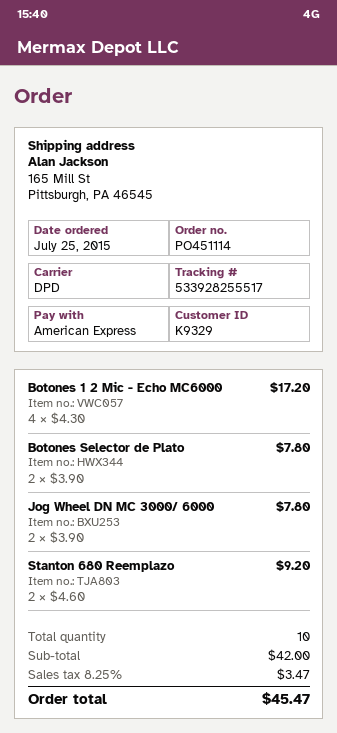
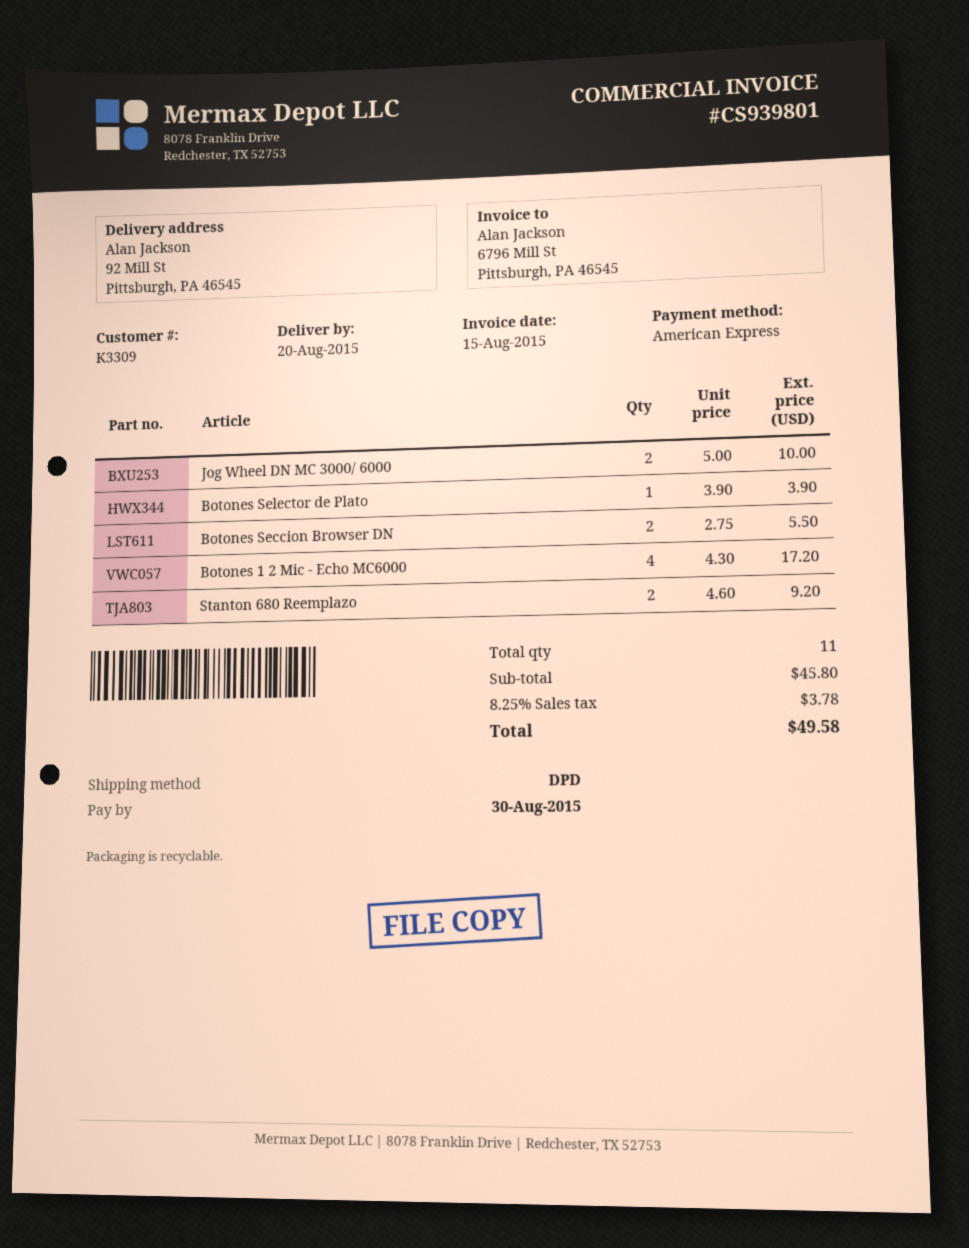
customer number: K9329 -> K3309
ship to: 165 Mill St, Pittsburgh, PA 46545 -> 92 Mill St, Pittsburgh, PA 46545
Botones Selector de Plato: 2 x 3.90 = 7.80 -> 1 x 3.90 = 3.90
Jog Wheel DN MC 3000/ 6000: 2 x 3.90 = 7.80 -> 2 x 5.00 = 10.00
Botones Seccion Browser DN: none -> 2 x 2.75 = 5.50
total quantity: 10 -> 11
subtotal: 42.00 -> 45.80
tax: 8.25% = 3.47 -> 8.25% = 3.78
total: 45.47 -> 49.58

